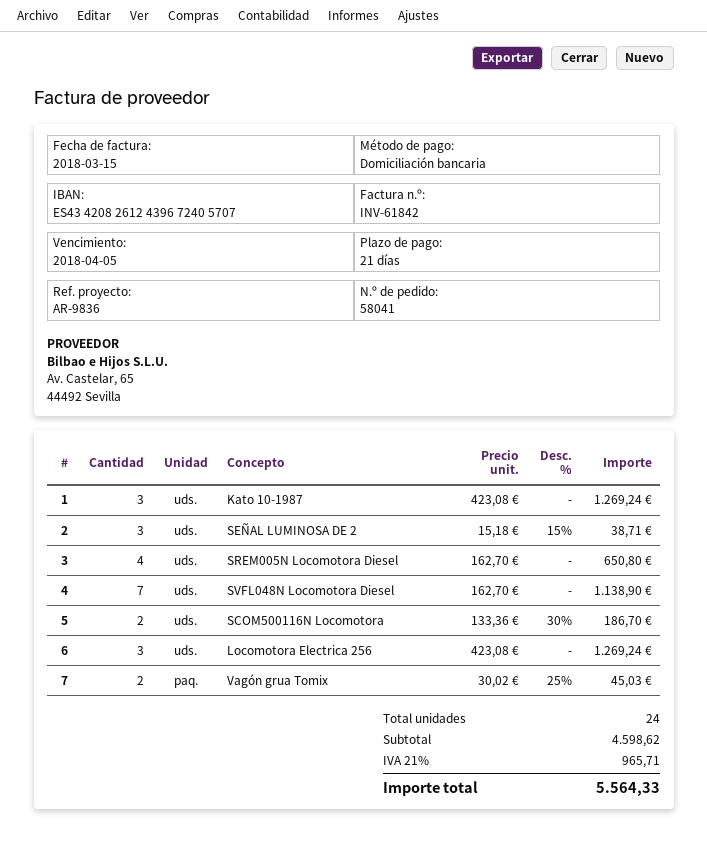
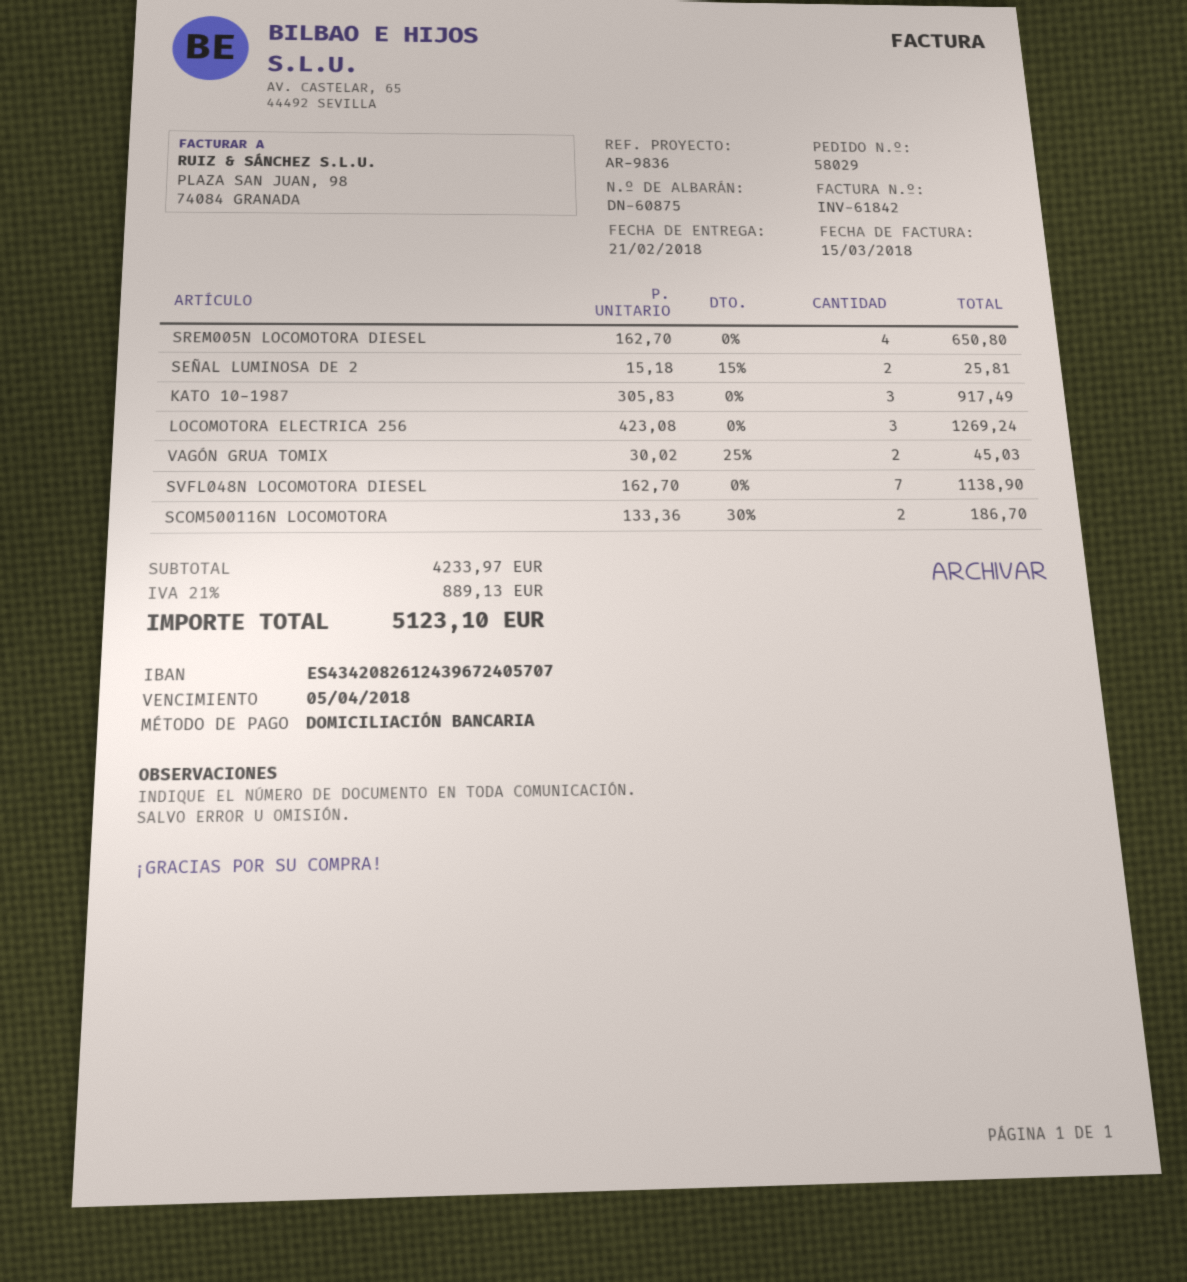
order number: 58041 -> 58029
Kato 10-1987: 3 x 423.08 = 1269.24 -> 3 x 305.83 = 917.49
SEÑAL LUMINOSA DE 2: 3 x 15.18 - 15% = 38.71 -> 2 x 15.18 - 15% = 25.81
subtotal: 4598.62 -> 4233.97
tax: 21% = 965.71 -> 21% = 889.13
total: 5564.33 -> 5123.10

